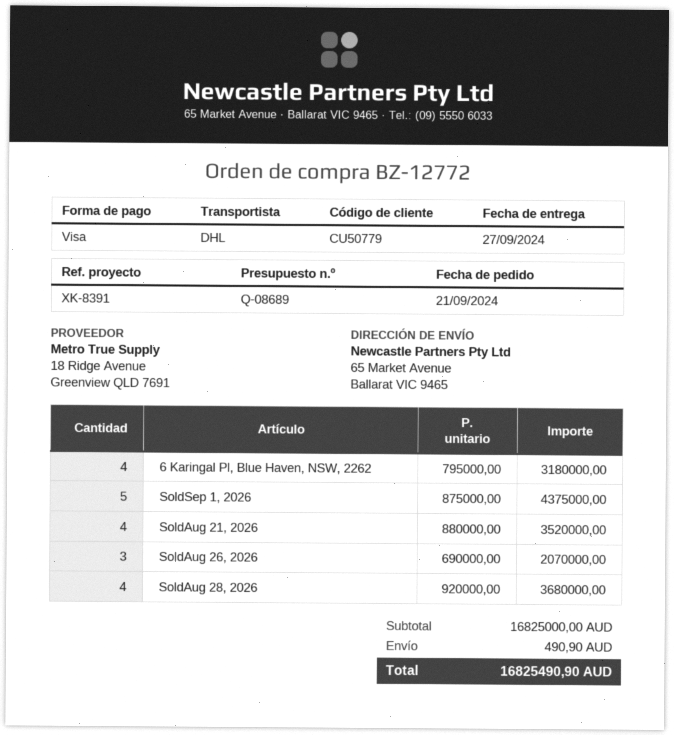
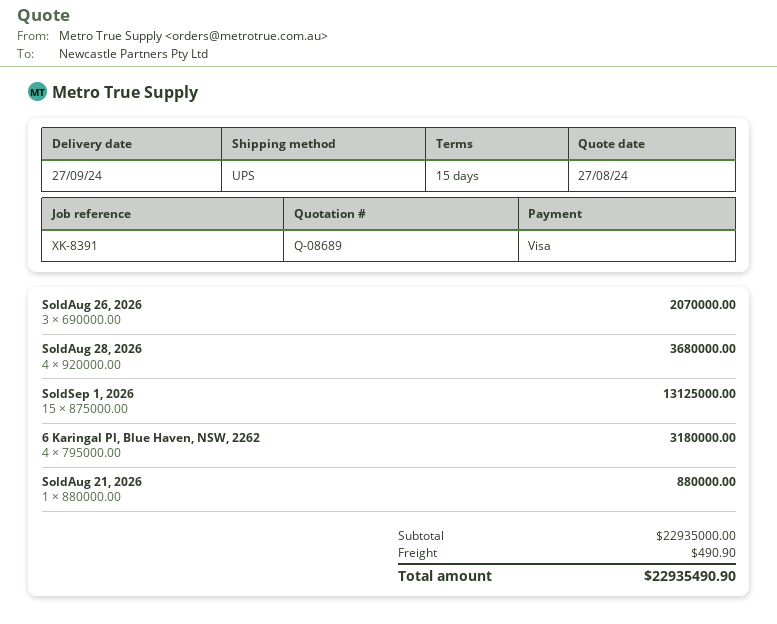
shipping method: DHL -> UPS
SoldSep 1, 2026: 5 x 875000.00 = 4375000.00 -> 15 x 875000.00 = 13125000.00
SoldAug 21, 2026: 4 x 880000.00 = 3520000.00 -> 1 x 880000.00 = 880000.00
subtotal: 16825000.00 -> 22935000.00
total: 16825490.90 -> 22935490.90

